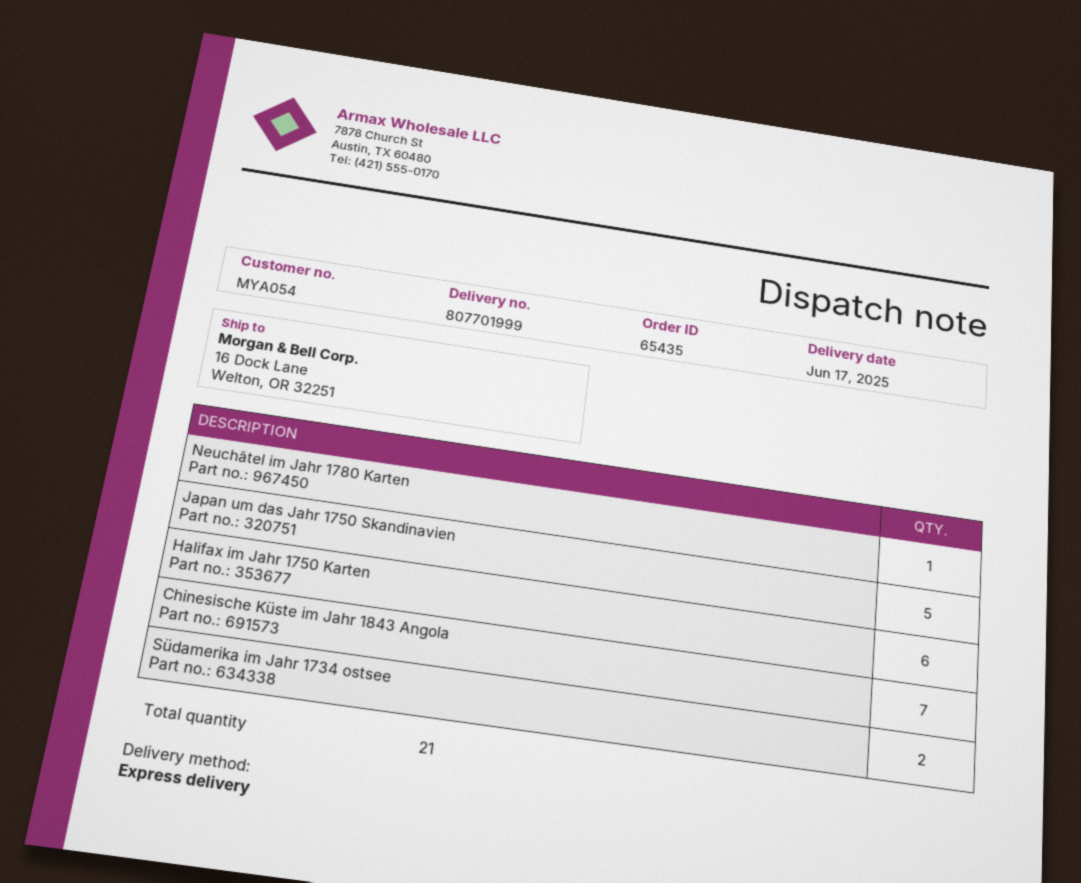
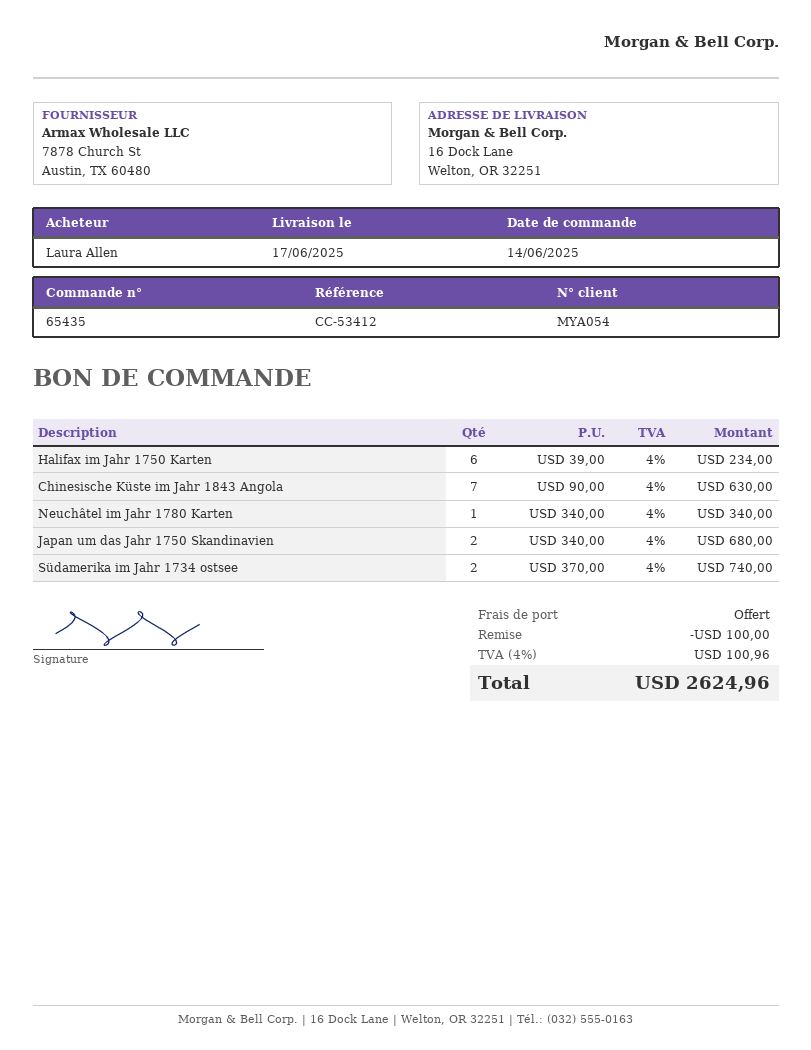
Japan um das Jahr 1750 Skandinavien: 5 -> 2

